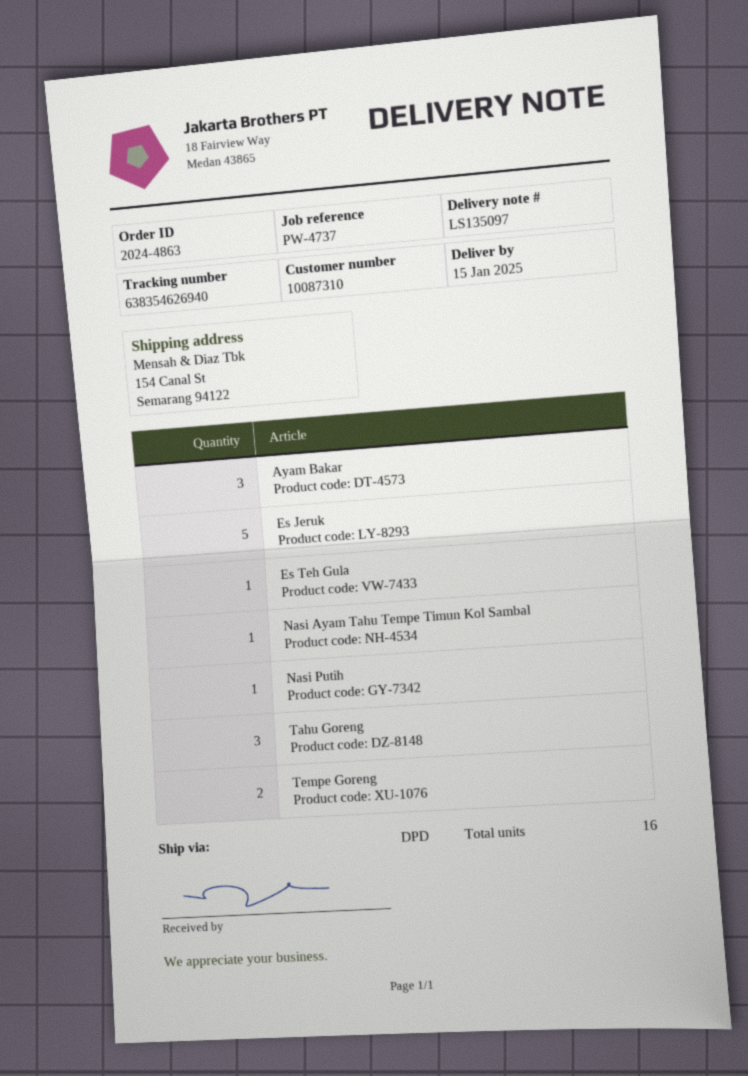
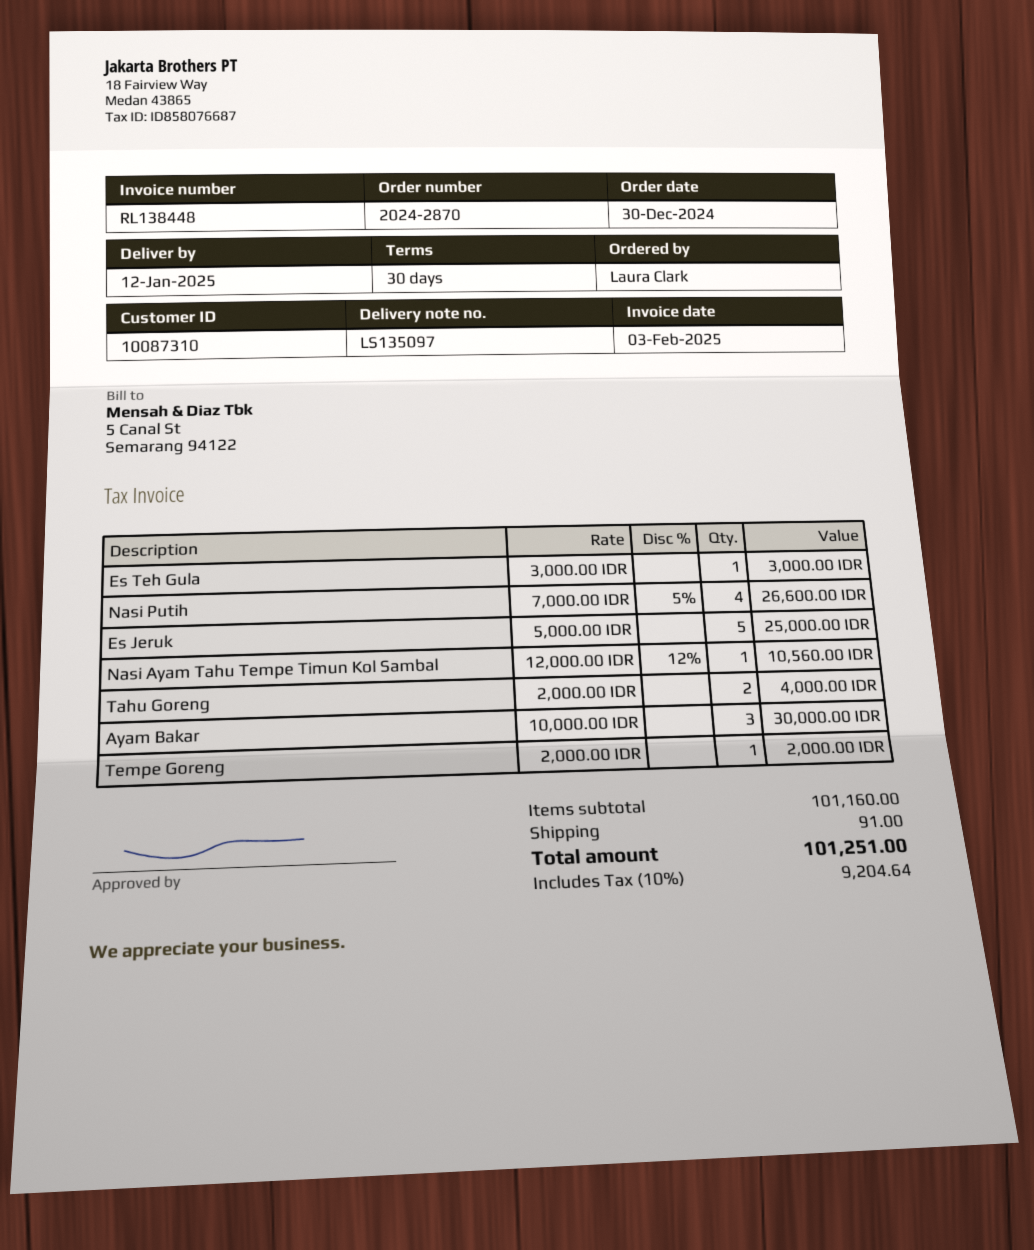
order number: 2024-4863 -> 2024-2870
delivery date: 2025-01-15 -> 2025-01-12
Nasi Putih: 1 -> 4
Tahu Goreng: 3 -> 2
Tempe Goreng: 2 -> 1

